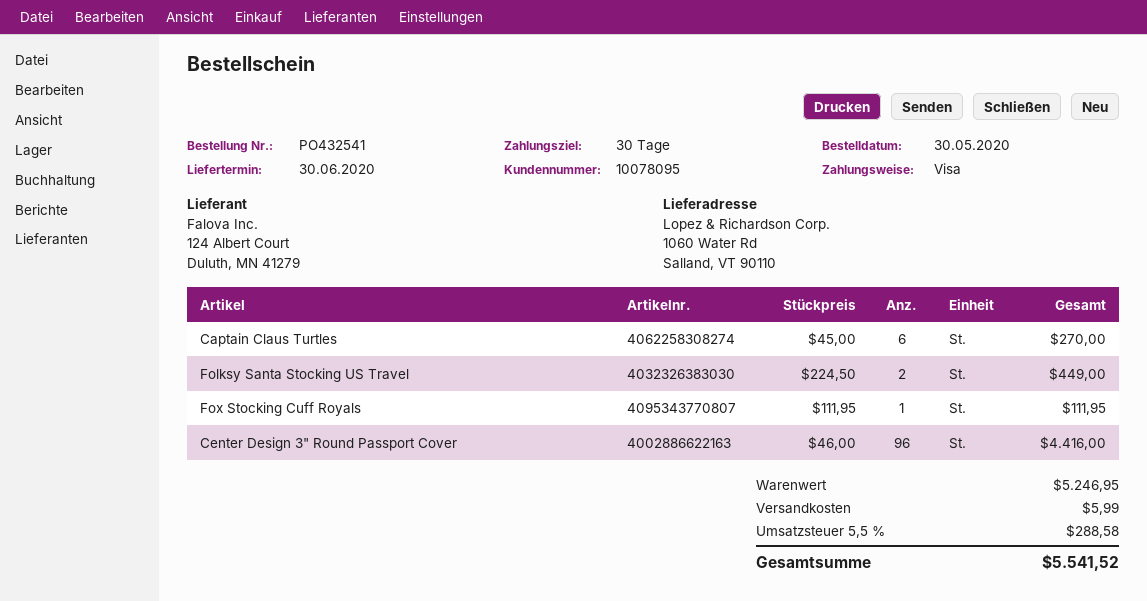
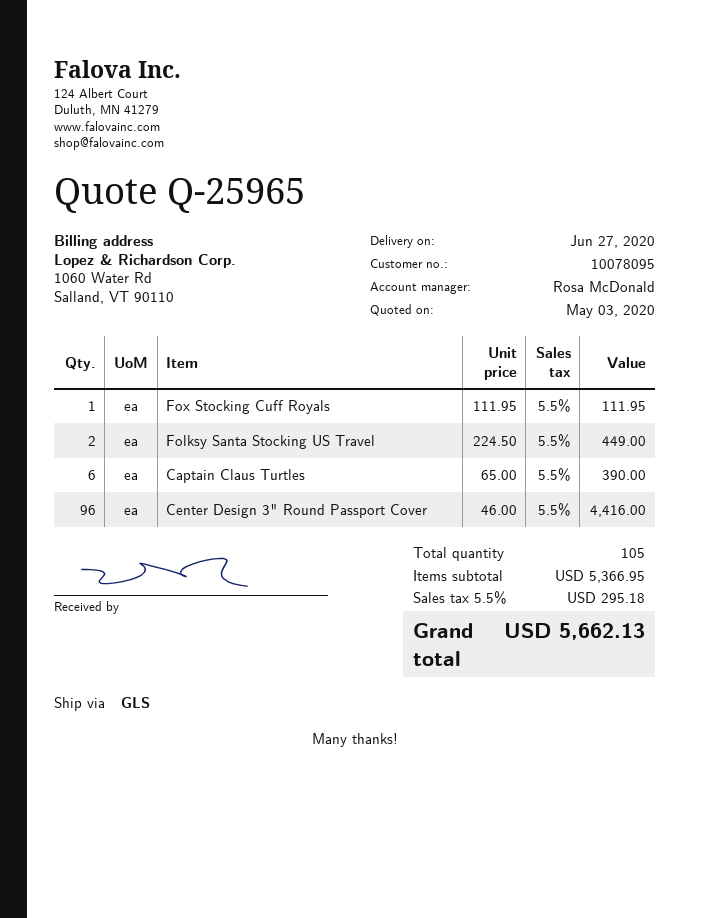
delivery date: 2020-06-30 -> 2020-06-27
Captain Claus Turtles: 6 x 45.00 = 270.00 -> 6 x 65.00 = 390.00
subtotal: 5246.95 -> 5366.95
shipping: 5.99 -> none
tax: 5.5% = 288.58 -> 5.5% = 295.18
total: 5541.52 -> 5662.13

